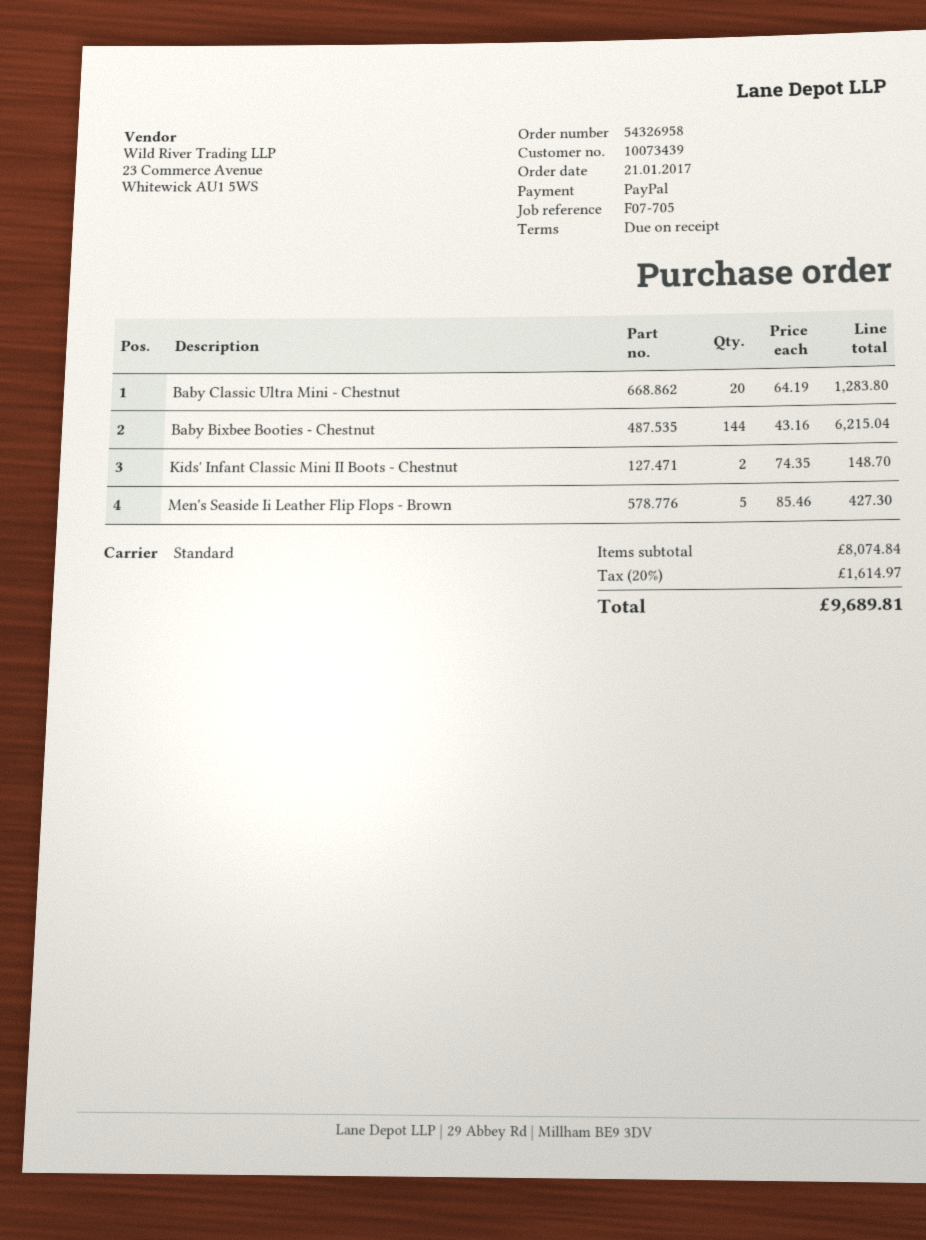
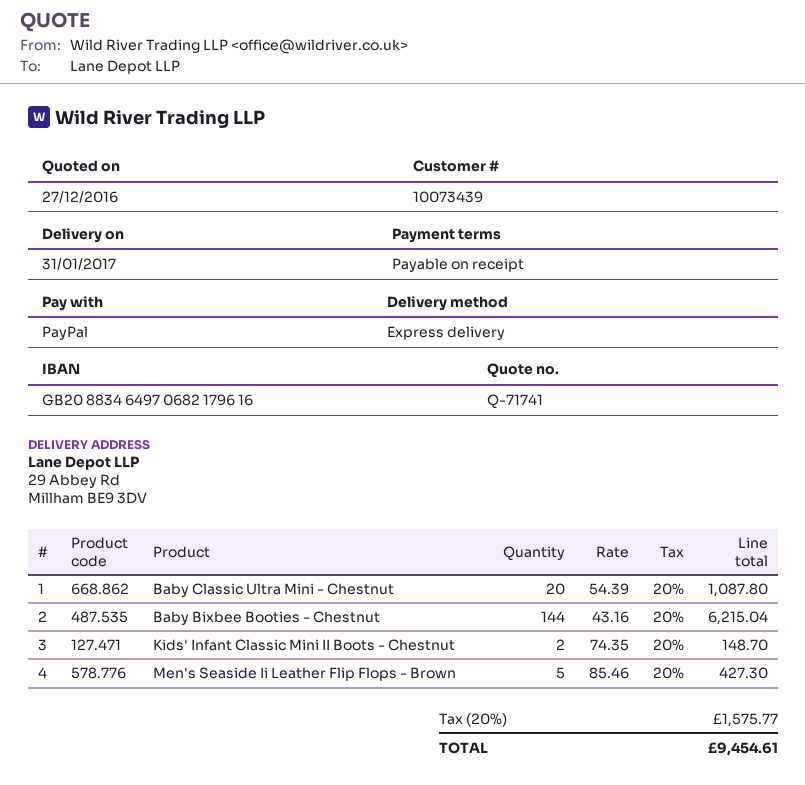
shipping method: standard -> express
Baby Classic Ultra Mini - Chestnut: 20 x 64.19 = 1283.80 -> 20 x 54.39 = 1087.80
tax: 20% = 1614.97 -> 20% = 1575.77
total: 9689.81 -> 9454.61

